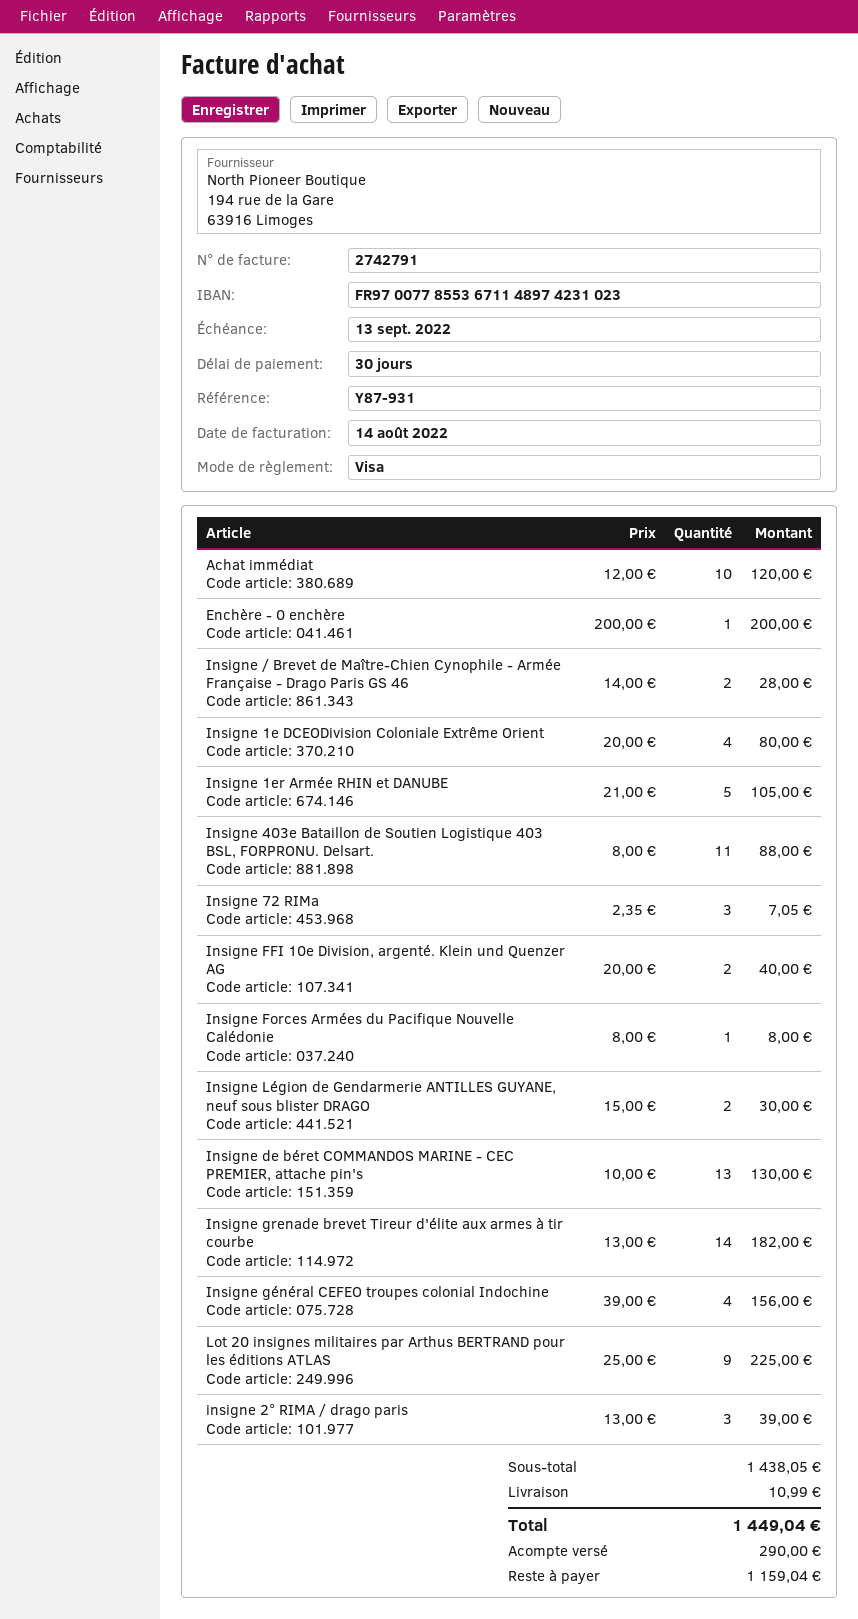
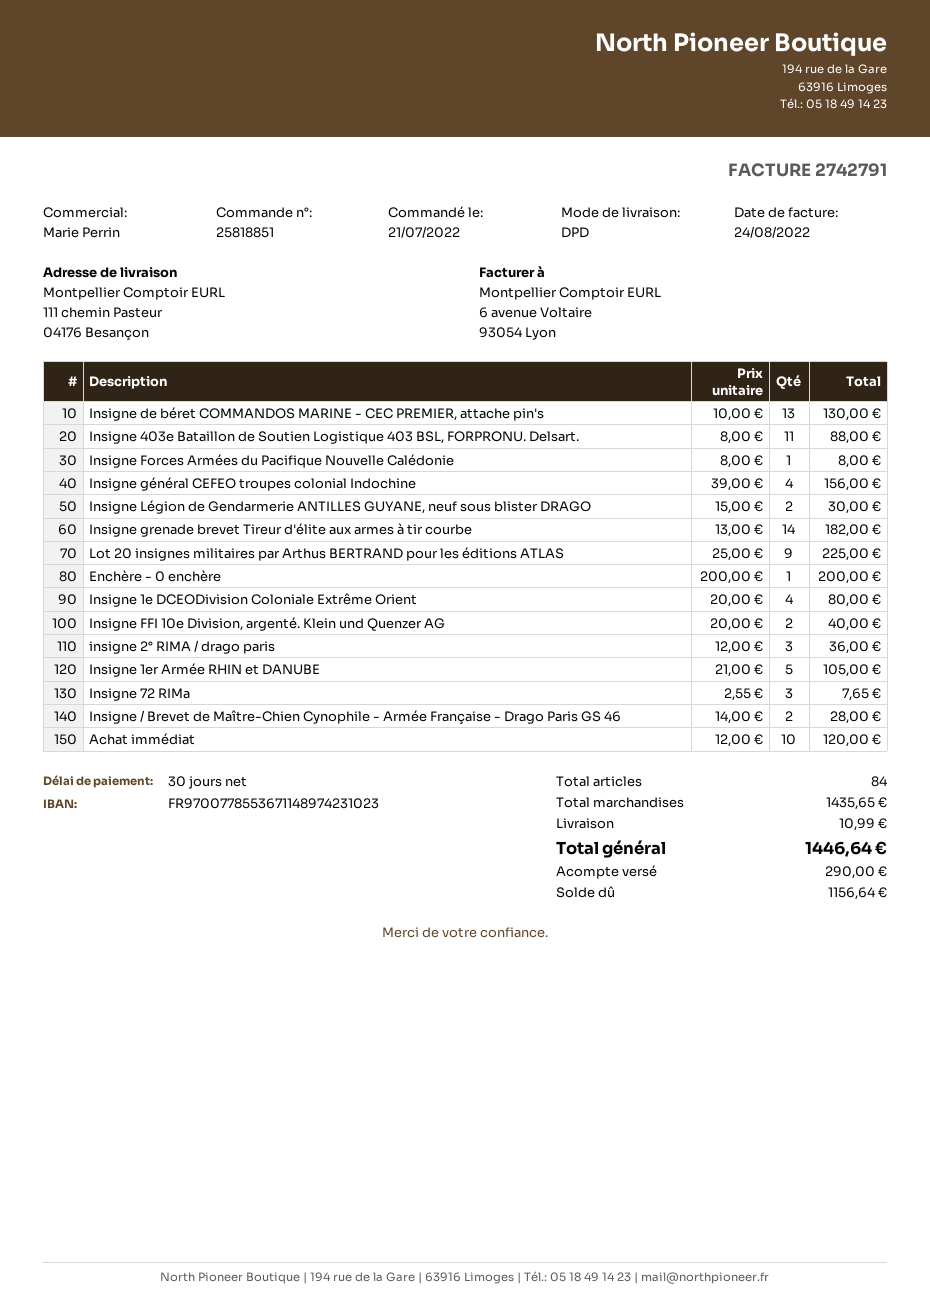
invoice date: 2022-08-14 -> 2022-08-24
Insigne 72 RIMa: 3 x 2.35 = 7.05 -> 3 x 2.55 = 7.65
insigne 2° RIMA / drago paris: 3 x 13.00 = 39.00 -> 3 x 12.00 = 36.00
subtotal: 1438.05 -> 1435.65
total: 1449.04 -> 1446.64
balance: 1159.04 -> 1156.64

